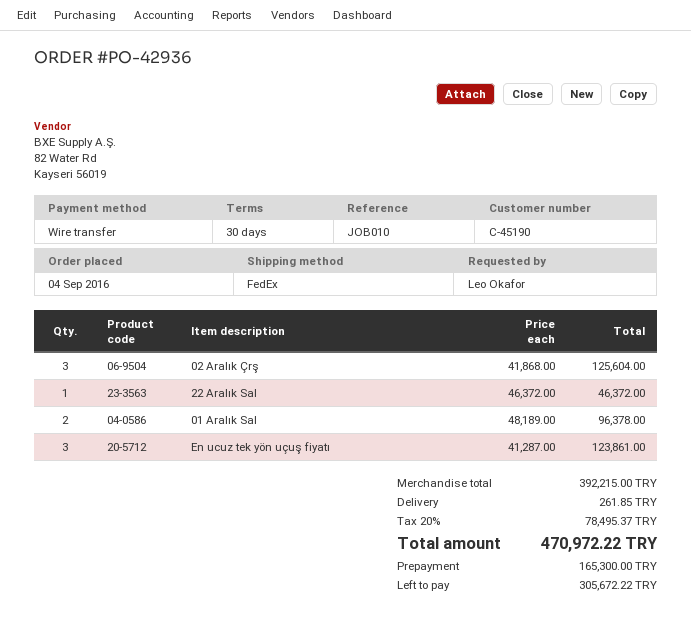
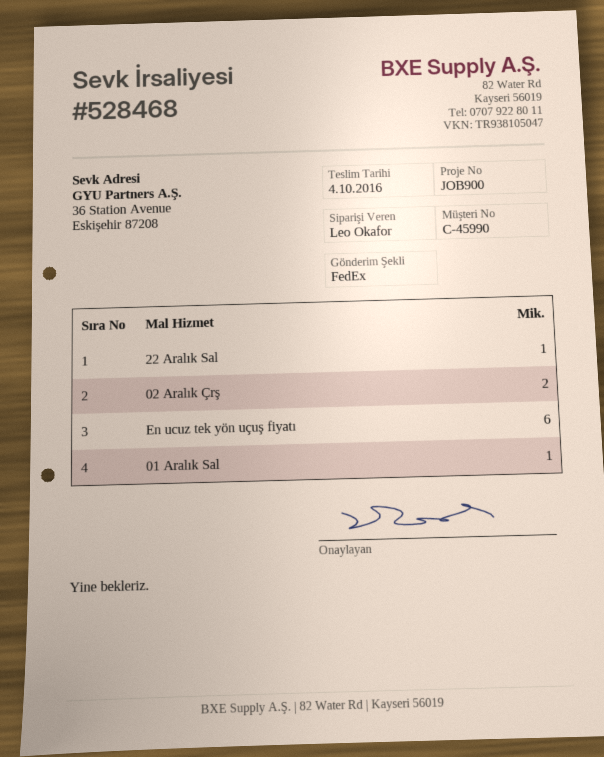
customer number: C-45190 -> C-45990
reference: JOB010 -> JOB900
02 Aralık Çrş: 3 -> 2
01 Aralık Sal: 2 -> 1
En ucuz tek yön uçuş fiyatı: 3 -> 6

